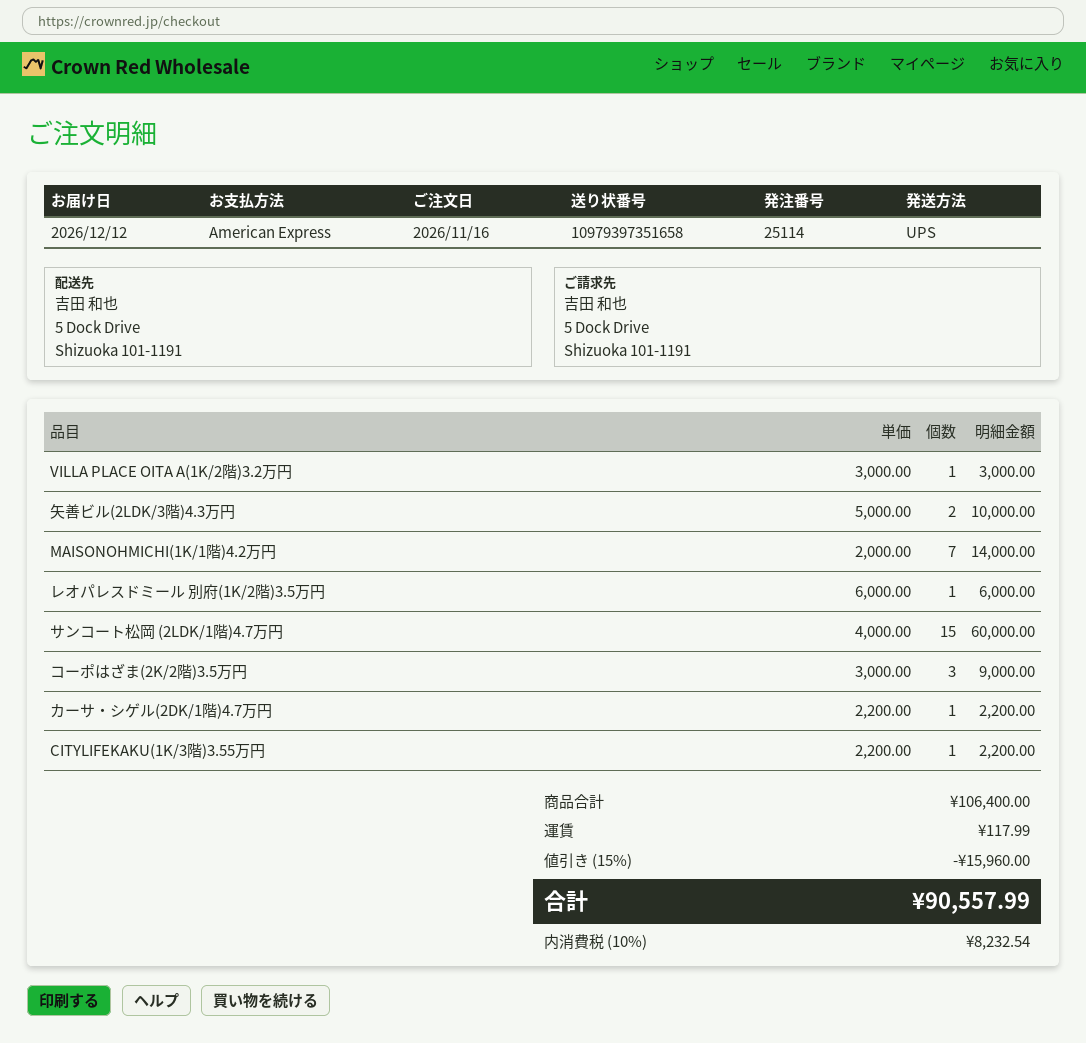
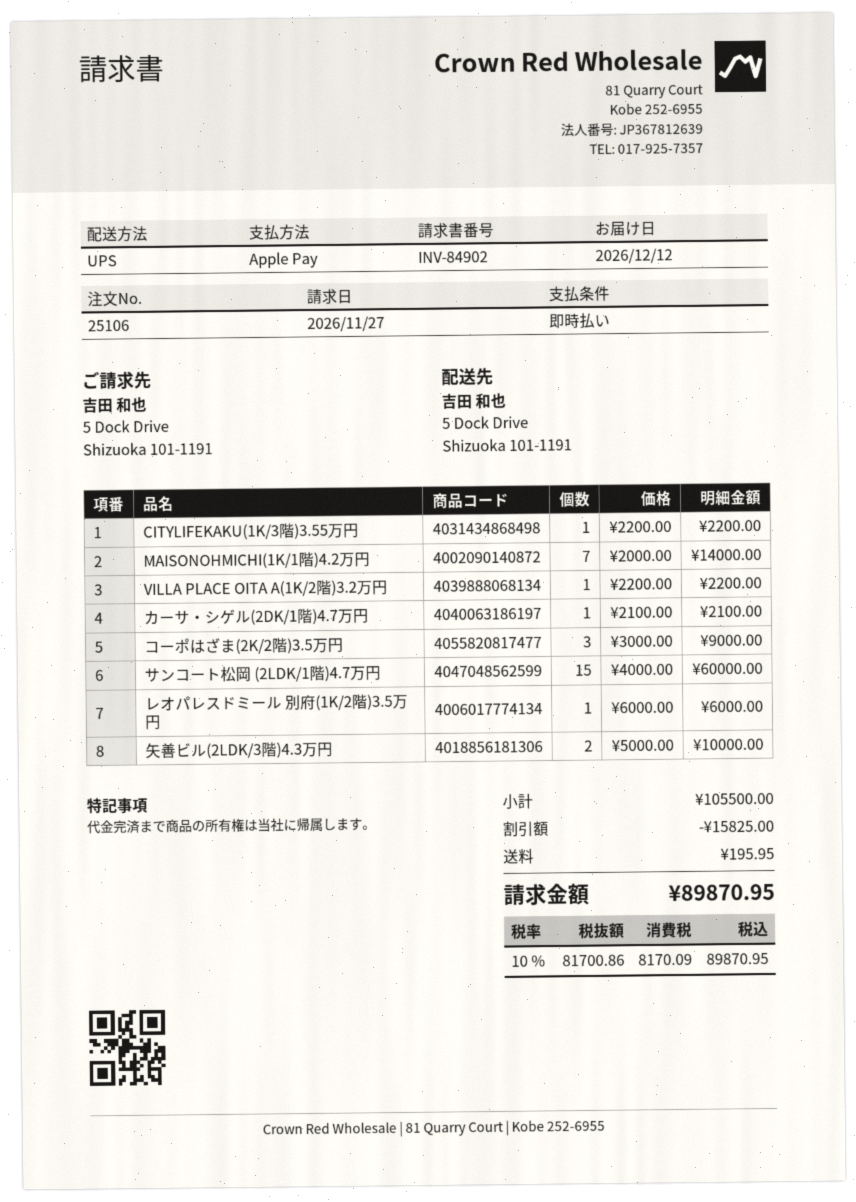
order number: 25114 -> 25106
payment method: American Express -> Apple Pay
VILLA PLACE OITA A(1K/2階)3.2万円: 1 x 3000.00 = 3000.00 -> 1 x 2200.00 = 2200.00
カーサ・シゲル(2DK/1階)4.7万円: 1 x 2200.00 = 2200.00 -> 1 x 2100.00 = 2100.00
subtotal: 106400.00 -> 105500.00
discount: 15960.00 -> 15825.00
shipping: 117.99 -> 195.95
tax: 10% = 8232.54 -> 10% = 8170.09
total: 90557.99 -> 89870.95

